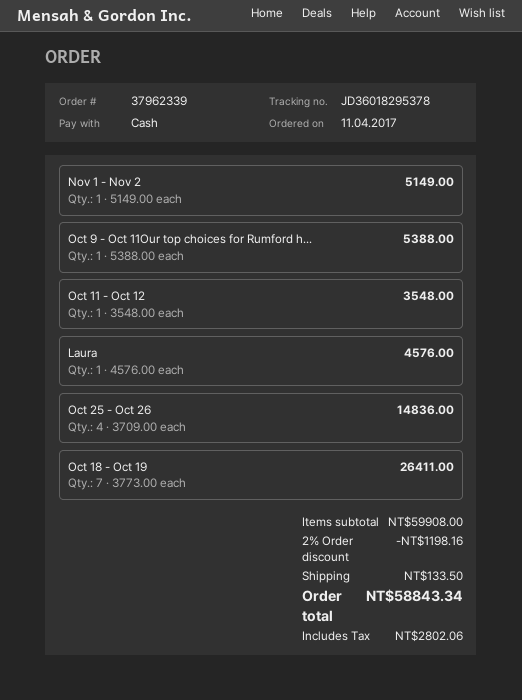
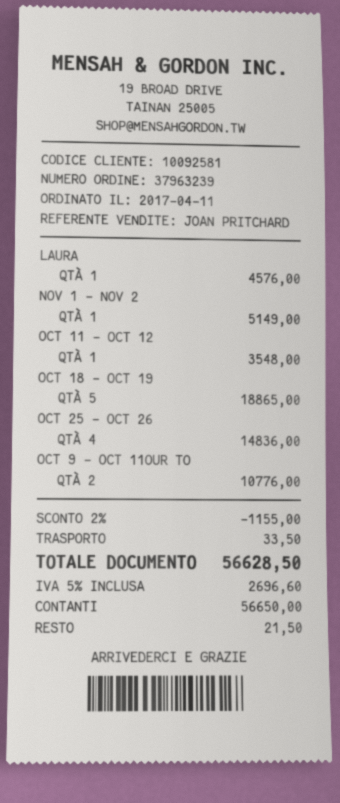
order number: 37962339 -> 37963239
Oct 9 - Oct 11Our top choices for Rumford h...: 1 for 5388.00 -> 2 for 10776.00
Oct 18 - Oct 19: 7 for 26411.00 -> 5 for 18865.00
discount: 2% = 1198.16 -> 2% = 1155.00
shipping: 133.50 -> 33.50
tax: 2802.06 -> 2696.60
total: 58843.34 -> 56628.50

